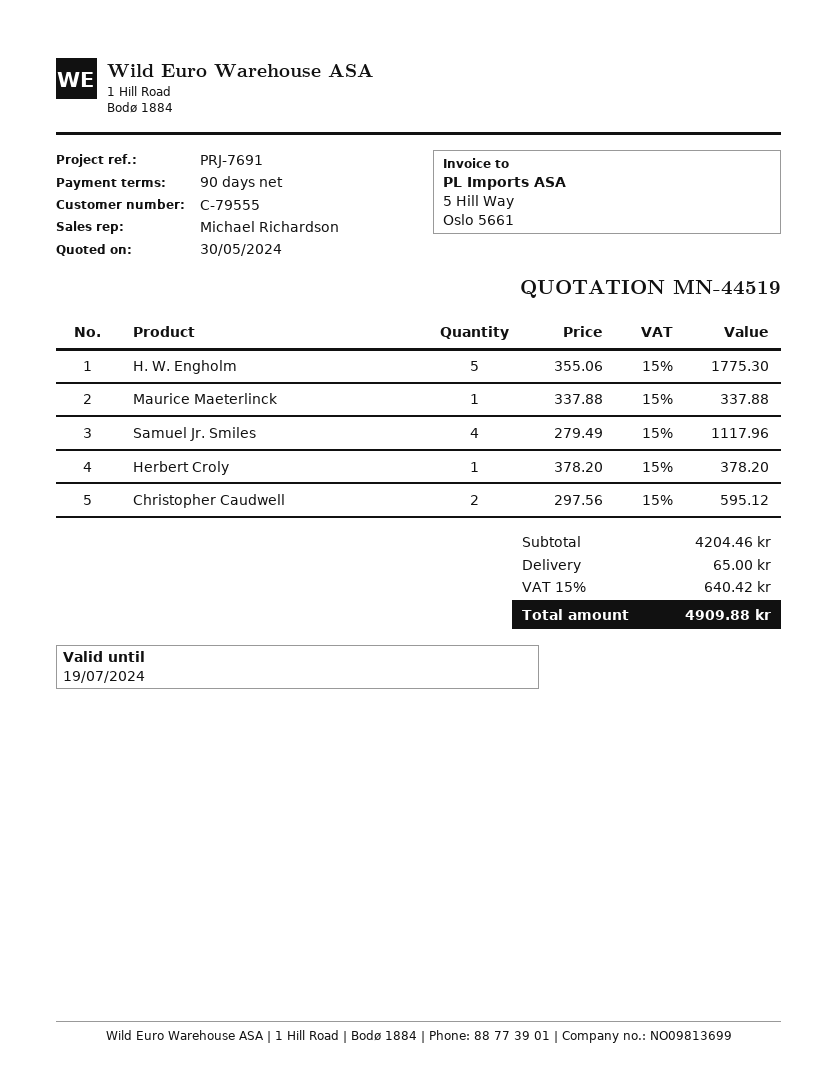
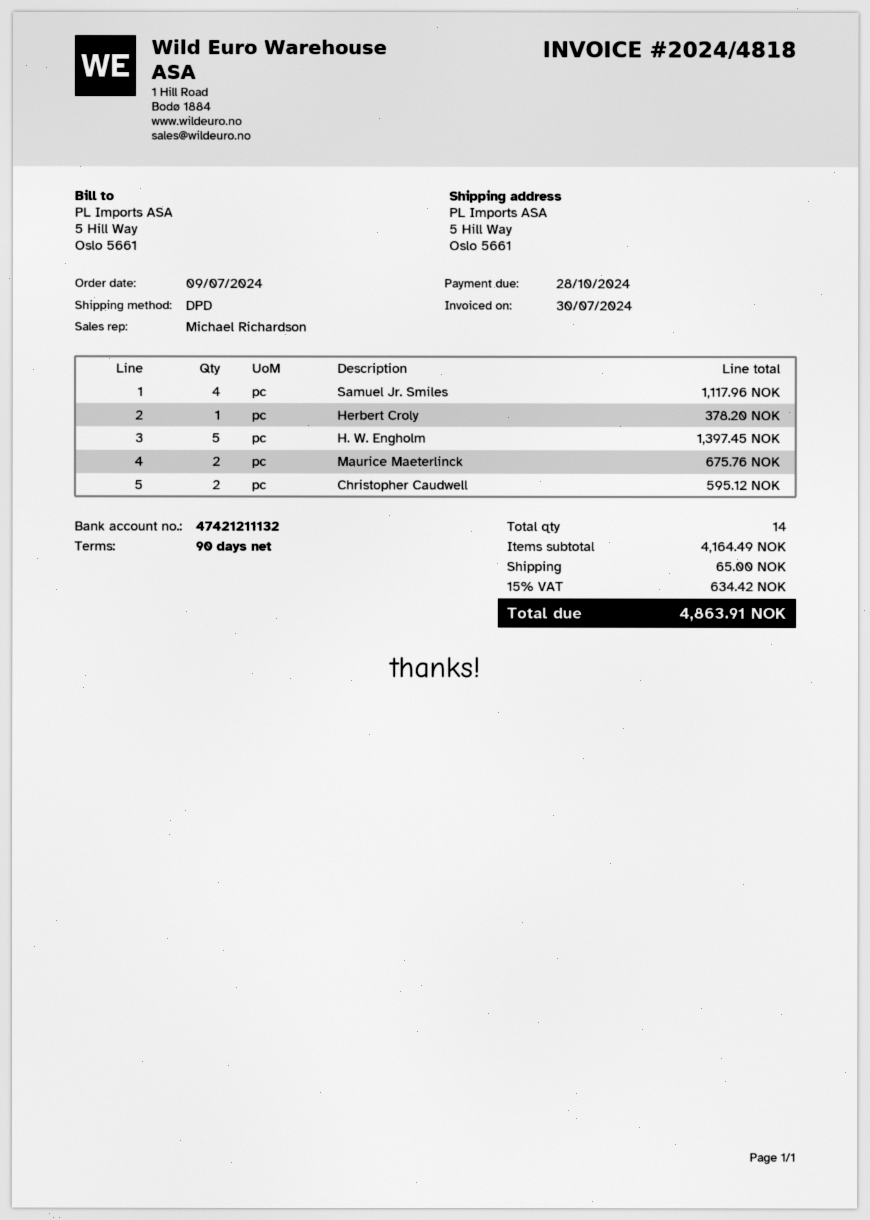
H. W. Engholm: 5 for 1775.30 -> 5 for 1397.45
Maurice Maeterlinck: 1 for 337.88 -> 2 for 675.76
subtotal: 4204.46 -> 4164.49
tax: 15% = 640.42 -> 15% = 634.42
total: 4909.88 -> 4863.91

